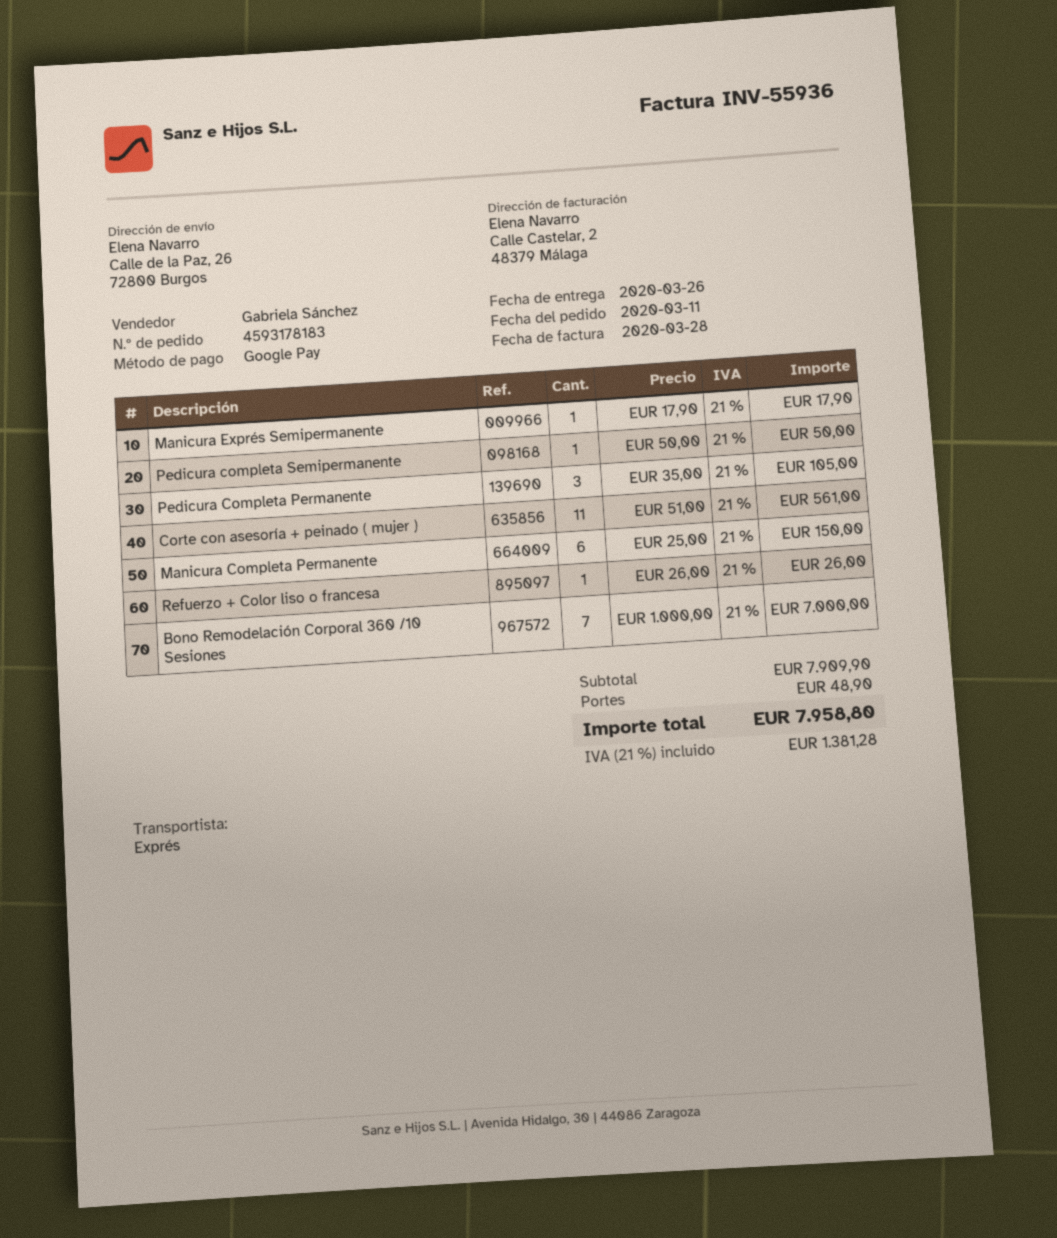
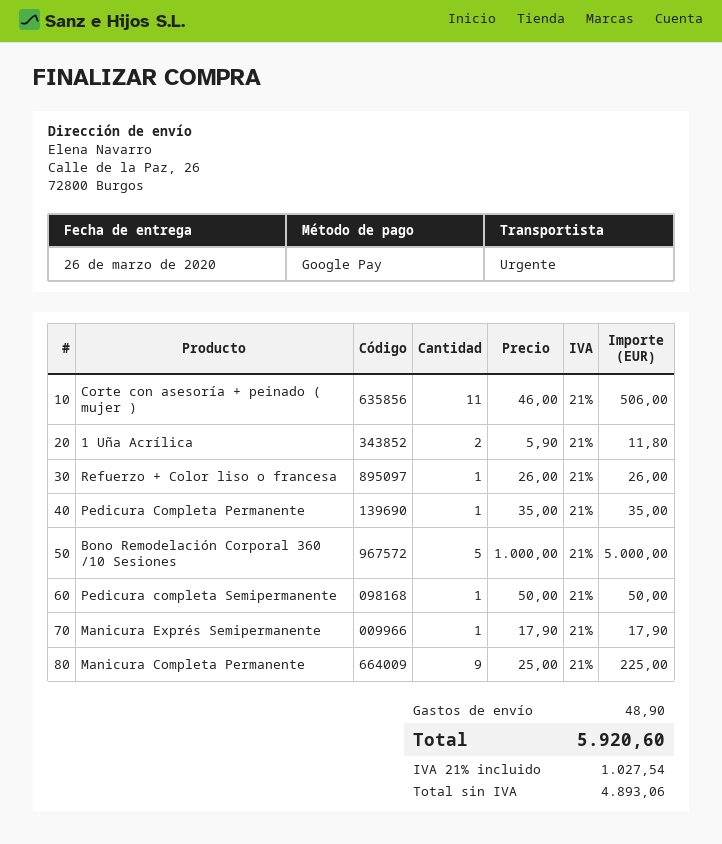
Pedicura Completa Permanente: 3 x 35.00 = 105.00 -> 1 x 35.00 = 35.00
Corte con asesoría + peinado ( mujer ): 11 x 51.00 = 561.00 -> 11 x 46.00 = 506.00
Manicura Completa Permanente: 6 x 25.00 = 150.00 -> 9 x 25.00 = 225.00
Bono Remodelación Corporal 360 /10 Sesiones: 7 x 1000.00 = 7000.00 -> 5 x 1000.00 = 5000.00
1 Uña Acrílica: none -> 2 x 5.90 = 11.80
tax: 21% = 1381.28 -> 21% = 1027.54
total: 7958.80 -> 5920.60

